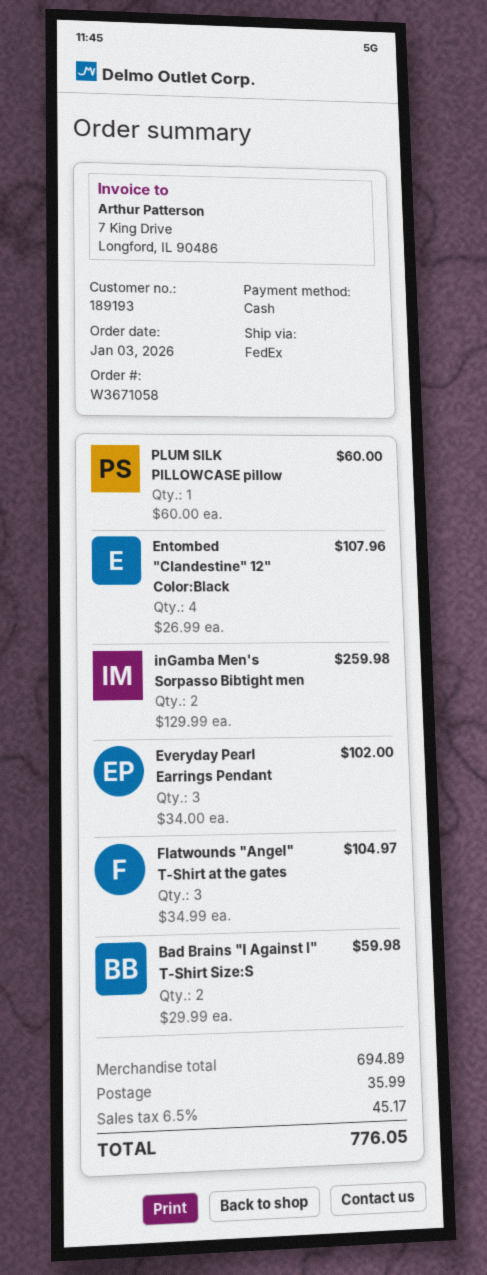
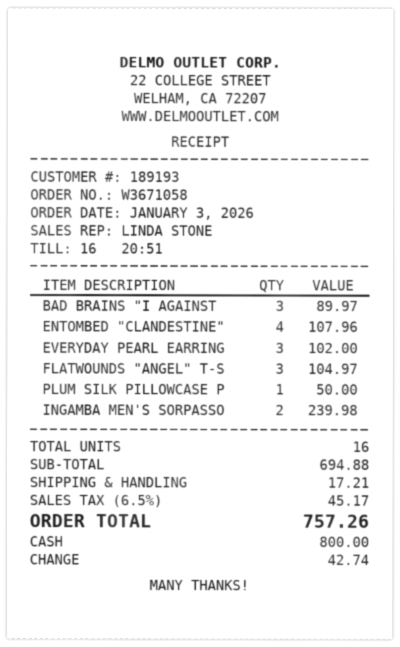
PLUM SILK PILLOWCASE pillow: 1 for 60.00 -> 1 for 50.00
inGamba Men's Sorpasso Bibtight men: 2 for 259.98 -> 2 for 239.98
Bad Brains "I Against I" T-Shirt Size:S: 2 for 59.98 -> 3 for 89.97
subtotal: 694.89 -> 694.88
shipping: 35.99 -> 17.21
total: 776.05 -> 757.26

